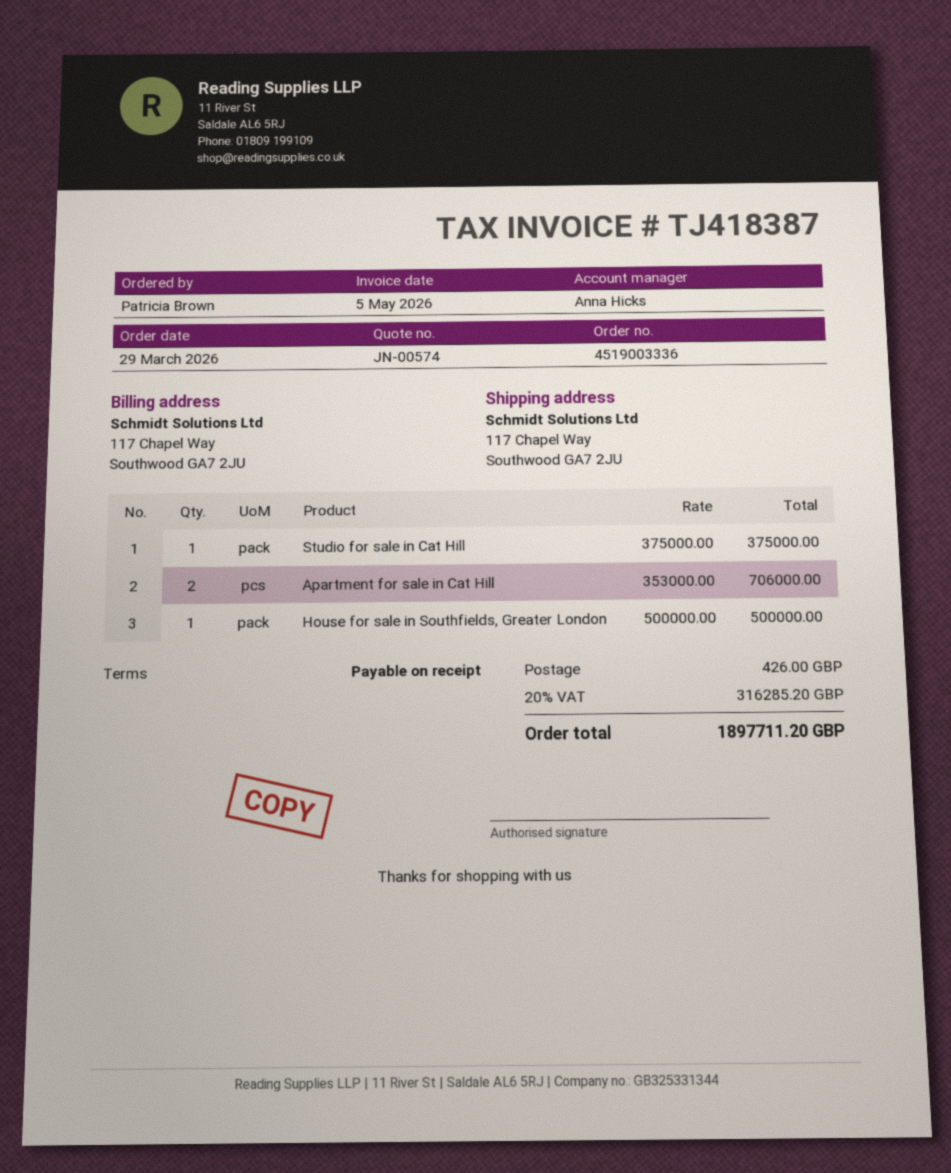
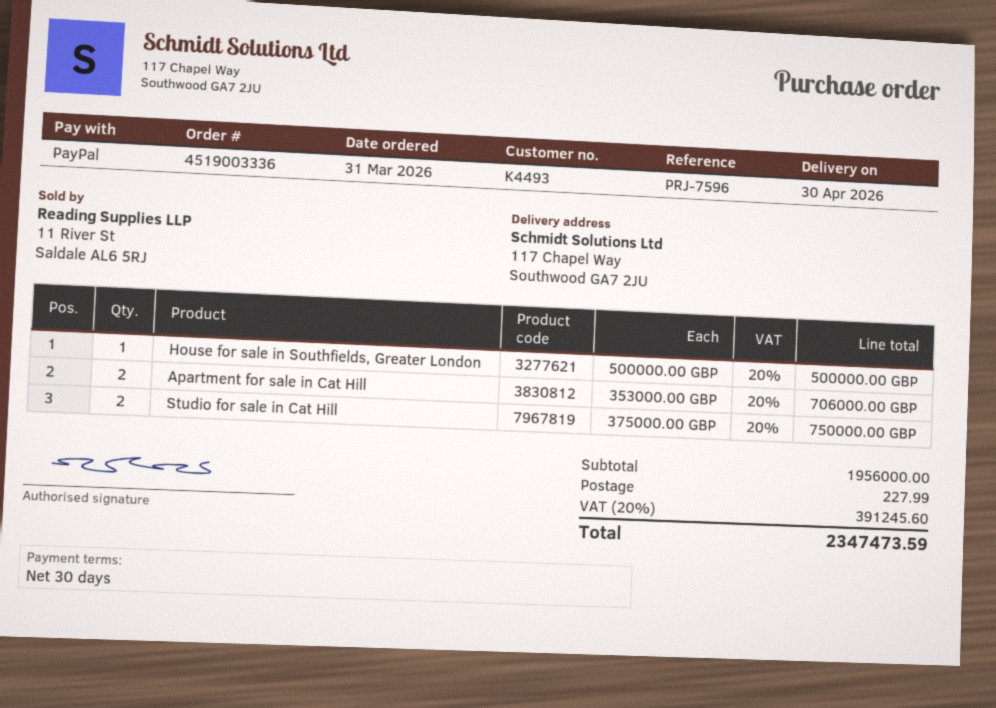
order date: 2026-03-29 -> 2026-03-31
payment terms: on receipt -> 30 days
Studio for sale in Cat Hill: 1 x 375000.00 = 375000.00 -> 2 x 375000.00 = 750000.00
shipping: 426.00 -> 227.99
tax: 20% = 316285.20 -> 20% = 391245.60
total: 1897711.20 -> 2347473.59

